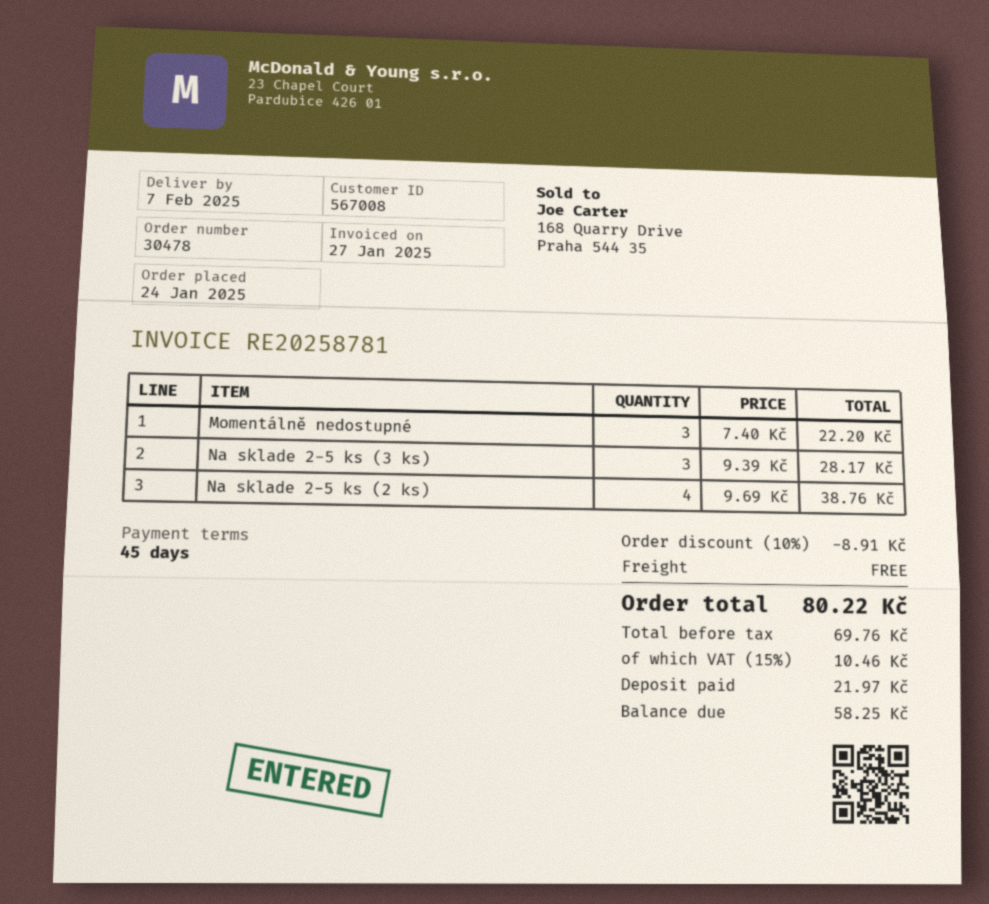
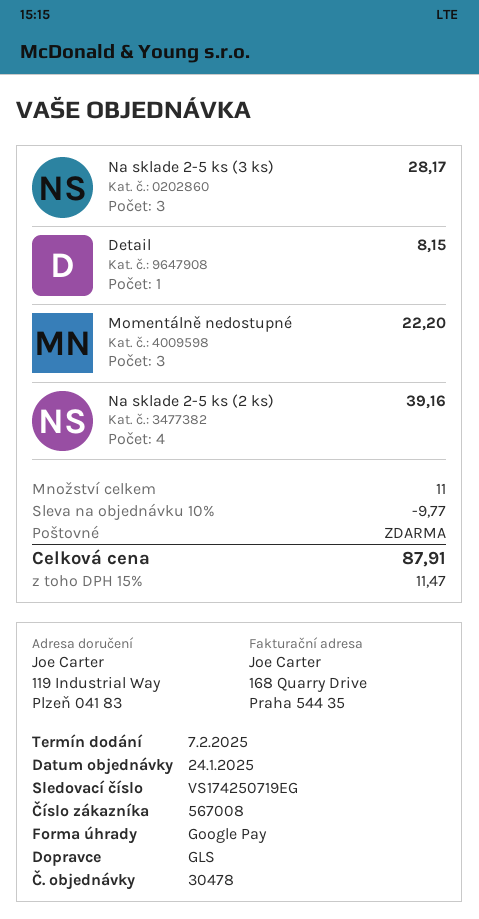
Na sklade 2-5 ks (2 ks): 4 for 38.76 -> 4 for 39.16
Detail: none -> 1 for 8.15
discount: 10% = 8.91 -> 10% = 9.77
tax: 15% = 10.46 -> 15% = 11.47
total: 80.22 -> 87.91

